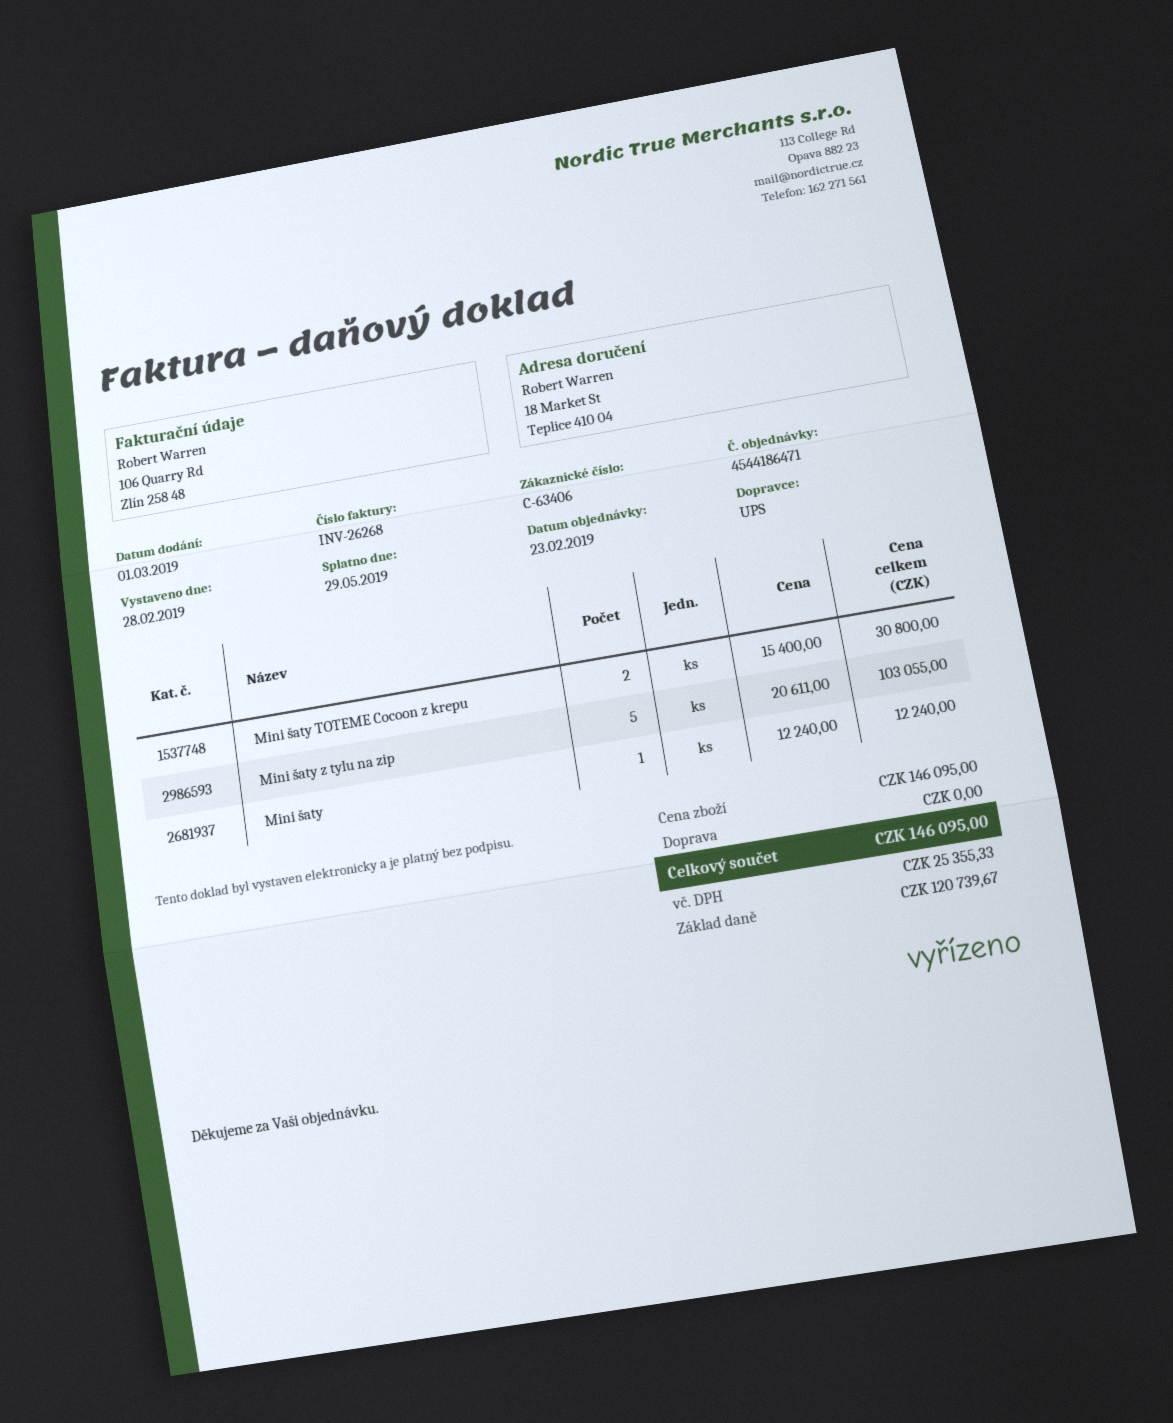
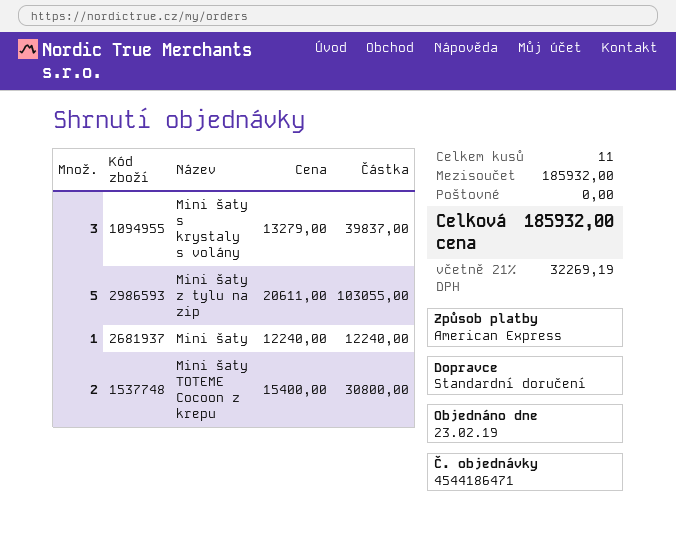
shipping method: UPS -> standard
Mini šaty s krystaly s volány: none -> 3 x 13279.00 = 39837.00
subtotal: 146095.00 -> 185932.00
tax: 25355.33 -> 32269.19
total: 146095.00 -> 185932.00

